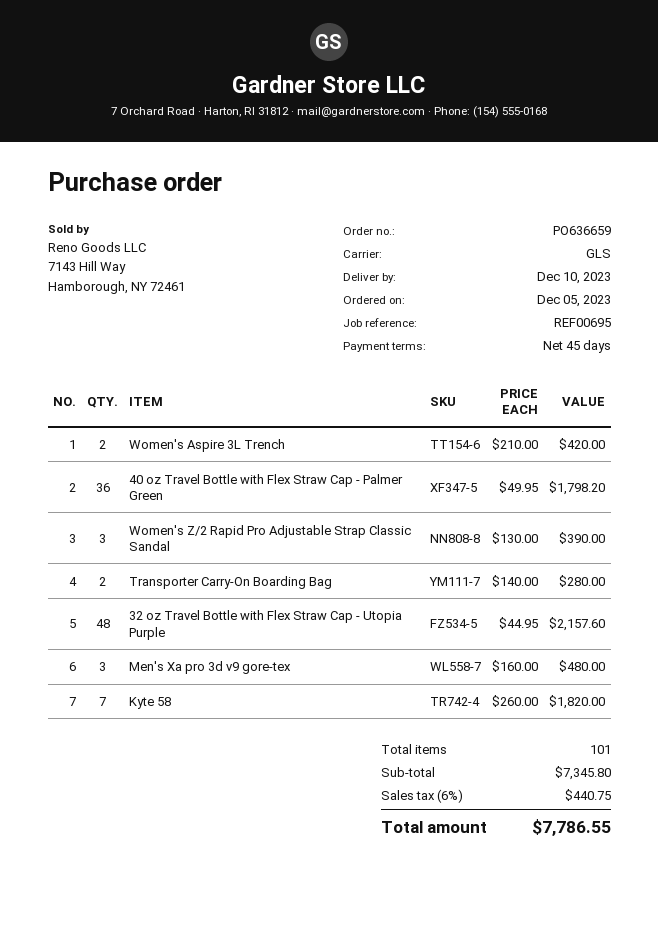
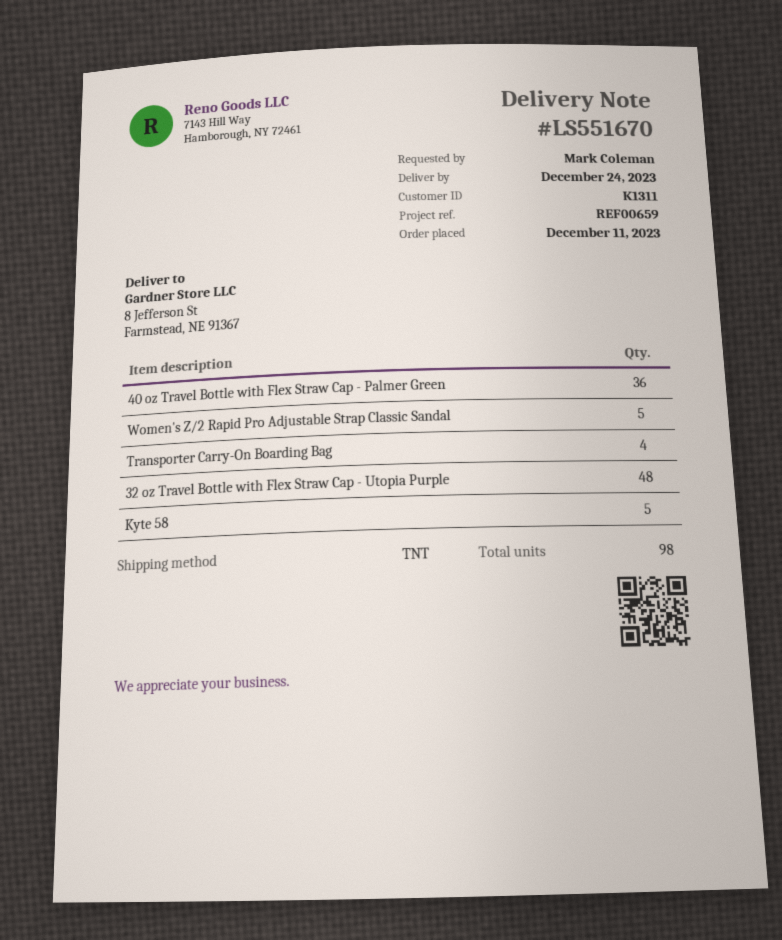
order date: 2023-12-05 -> 2023-12-11
delivery date: 2023-12-10 -> 2023-12-24
reference: REF00695 -> REF00659
shipping method: GLS -> TNT
Women's Aspire 3L Trench: 2 -> none
Women's Z/2 Rapid Pro Adjustable Strap Classic Sandal: 3 -> 5
Transporter Carry-On Boarding Bag: 2 -> 4
Men's Xa pro 3d v9 gore-tex: 3 -> none
Kyte 58: 7 -> 5
total quantity: 101 -> 98

